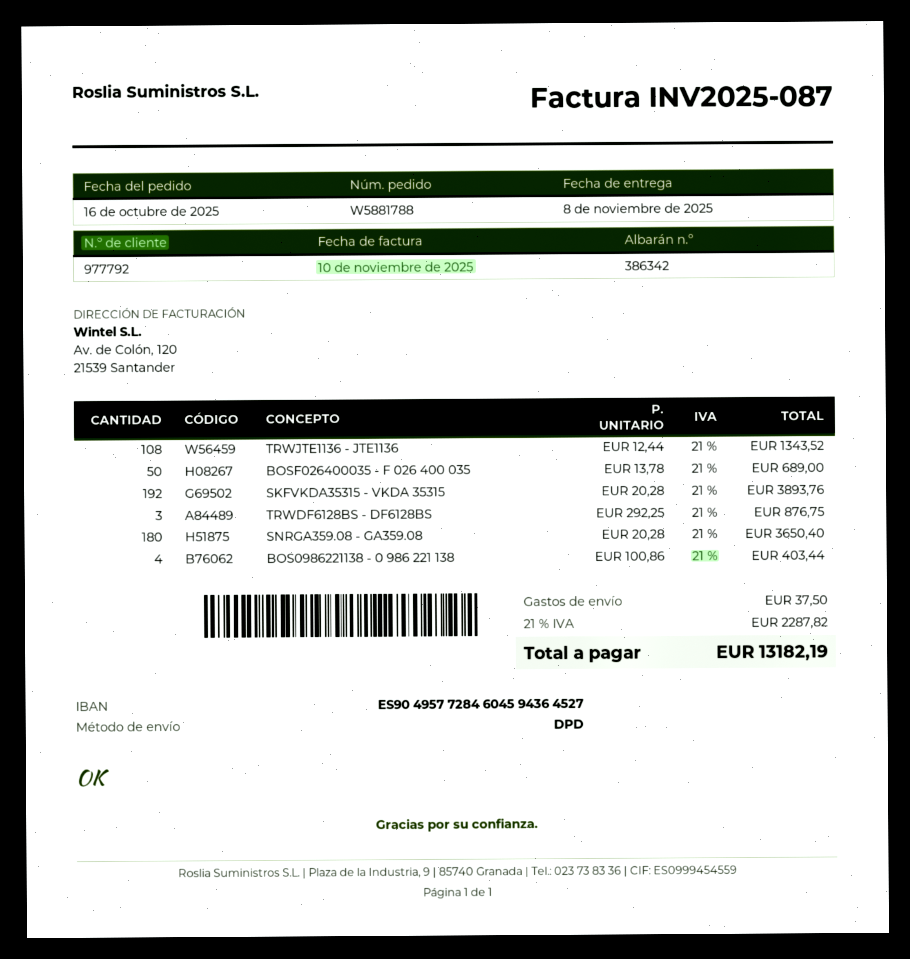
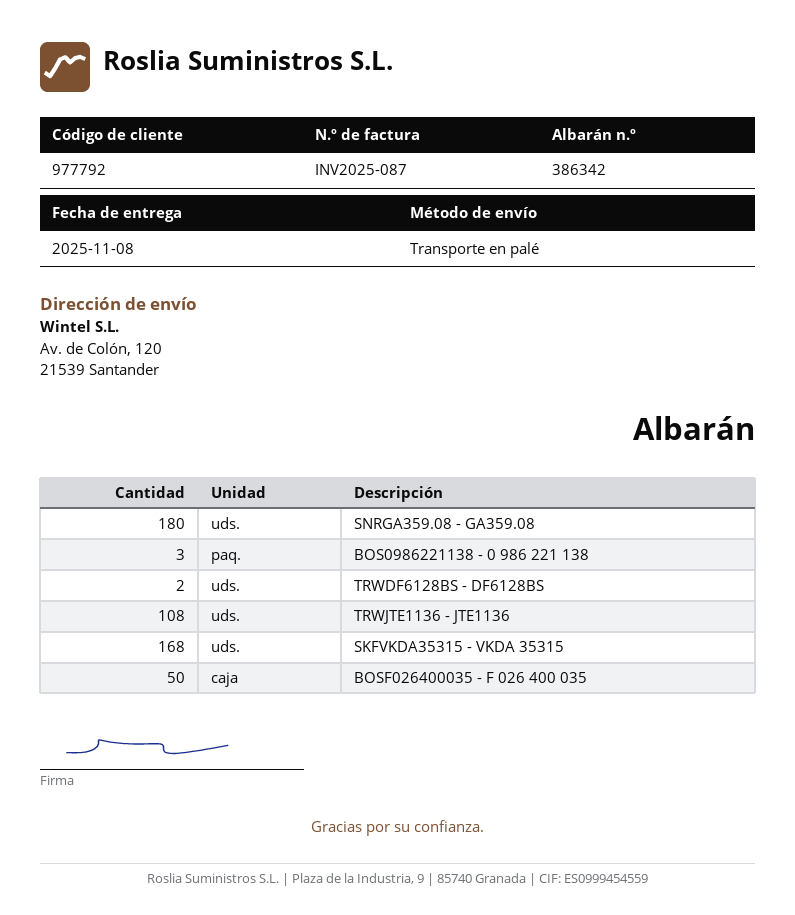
shipping method: DPD -> pallet freight
SKFVKDA35315 - VKDA 35315: 192 -> 168
TRWDF6128BS - DF6128BS: 3 -> 2
BOS0986221138 - 0 986 221 138: 4 -> 3

